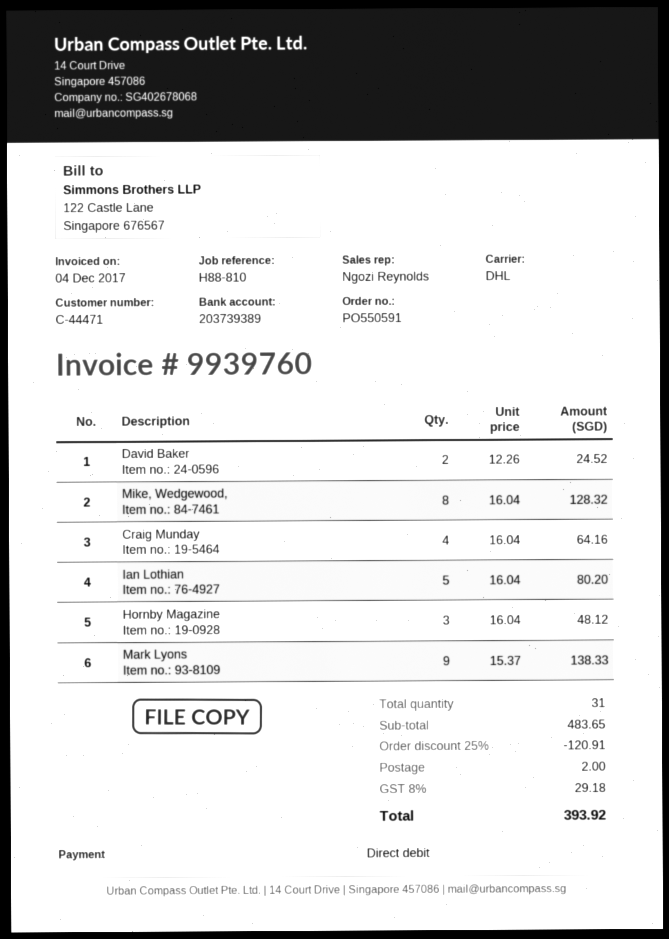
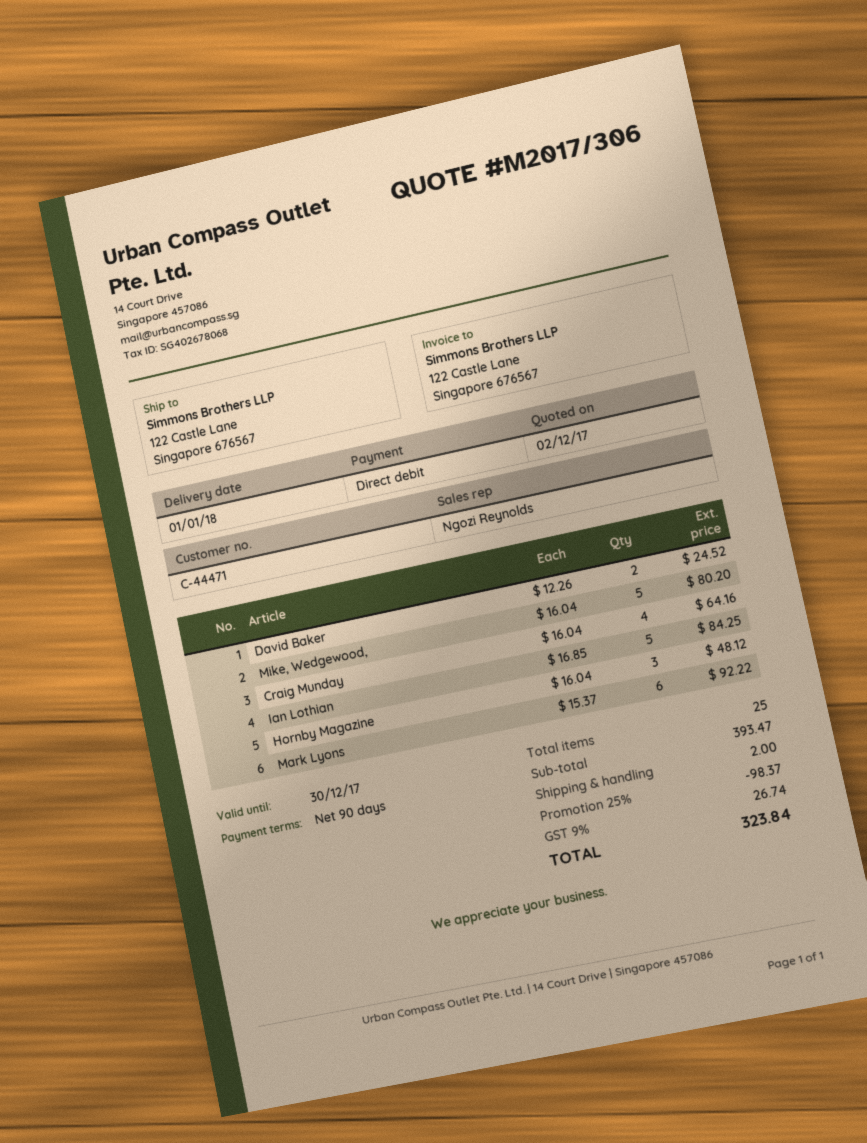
Mike, Wedgewood,: 8 x 16.04 = 128.32 -> 5 x 16.04 = 80.20
Ian Lothian: 5 x 16.04 = 80.20 -> 5 x 16.85 = 84.25
Mark Lyons: 9 x 15.37 = 138.33 -> 6 x 15.37 = 92.22
total quantity: 31 -> 25
subtotal: 483.65 -> 393.47
discount: 25% = 120.91 -> 25% = 98.37
tax: 8% = 29.18 -> 9% = 26.74
total: 393.92 -> 323.84

